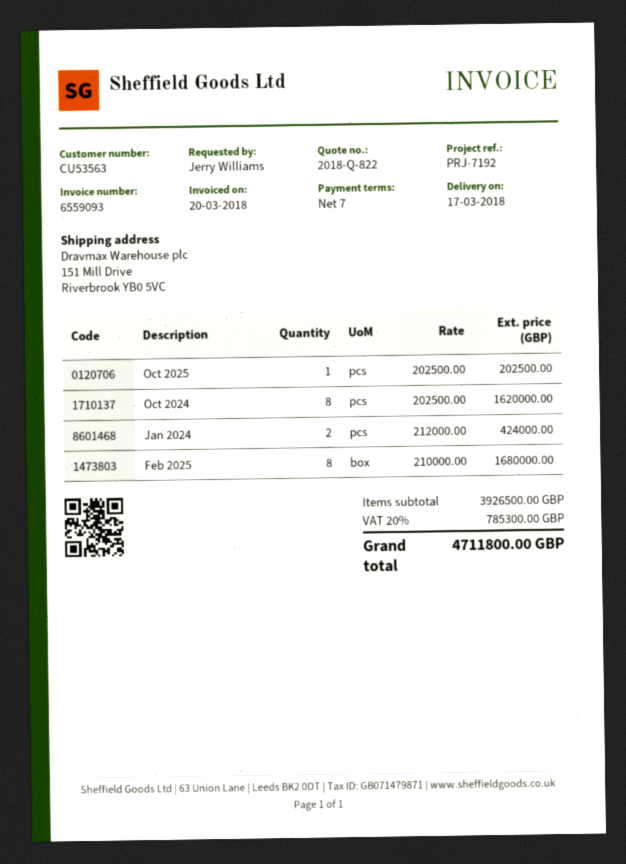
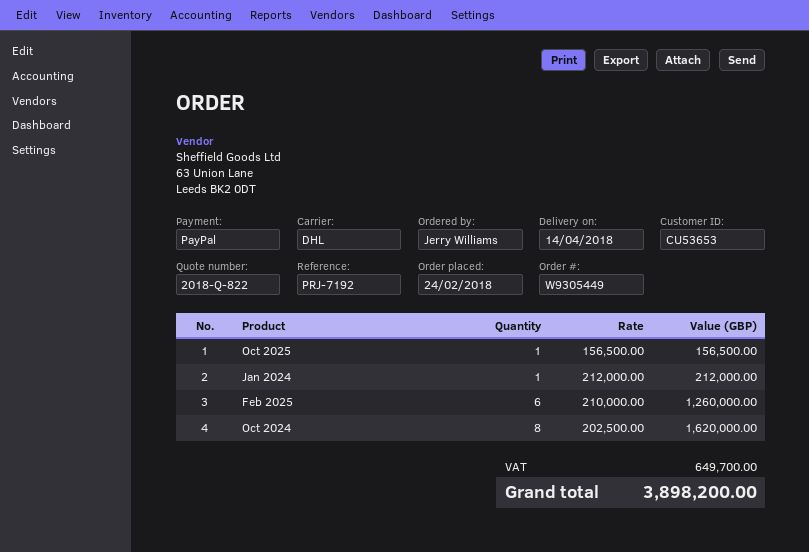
delivery date: 2018-03-17 -> 2018-04-14
customer number: CU53563 -> CU53653
Oct 2025: 1 x 202500.00 = 202500.00 -> 1 x 156500.00 = 156500.00
Jan 2024: 2 x 212000.00 = 424000.00 -> 1 x 212000.00 = 212000.00
Feb 2025: 8 x 210000.00 = 1680000.00 -> 6 x 210000.00 = 1260000.00
tax: 785300.00 -> 649700.00
total: 4711800.00 -> 3898200.00

